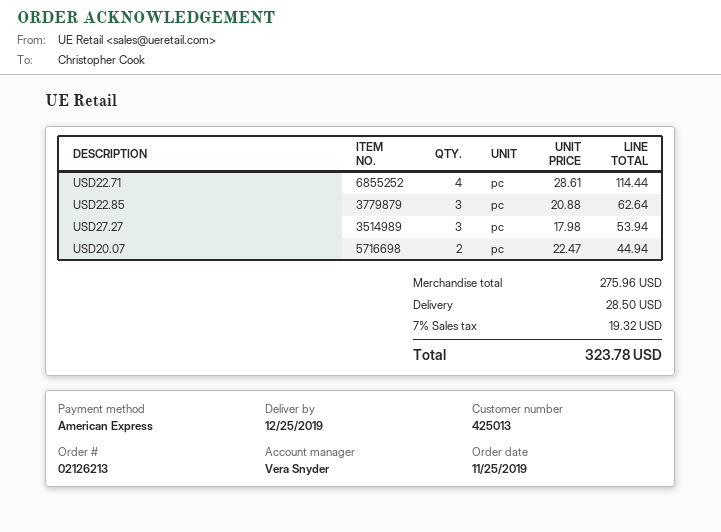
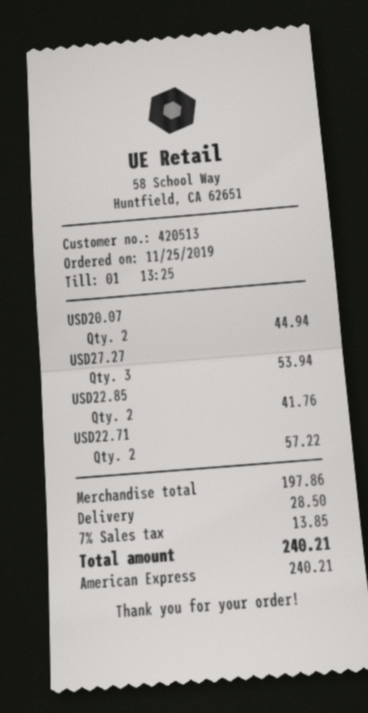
customer number: 425013 -> 420513
USD22.71: 4 for 114.44 -> 2 for 57.22
USD22.85: 3 for 62.64 -> 2 for 41.76
subtotal: 275.96 -> 197.86
tax: 7% = 19.32 -> 7% = 13.85
total: 323.78 -> 240.21

